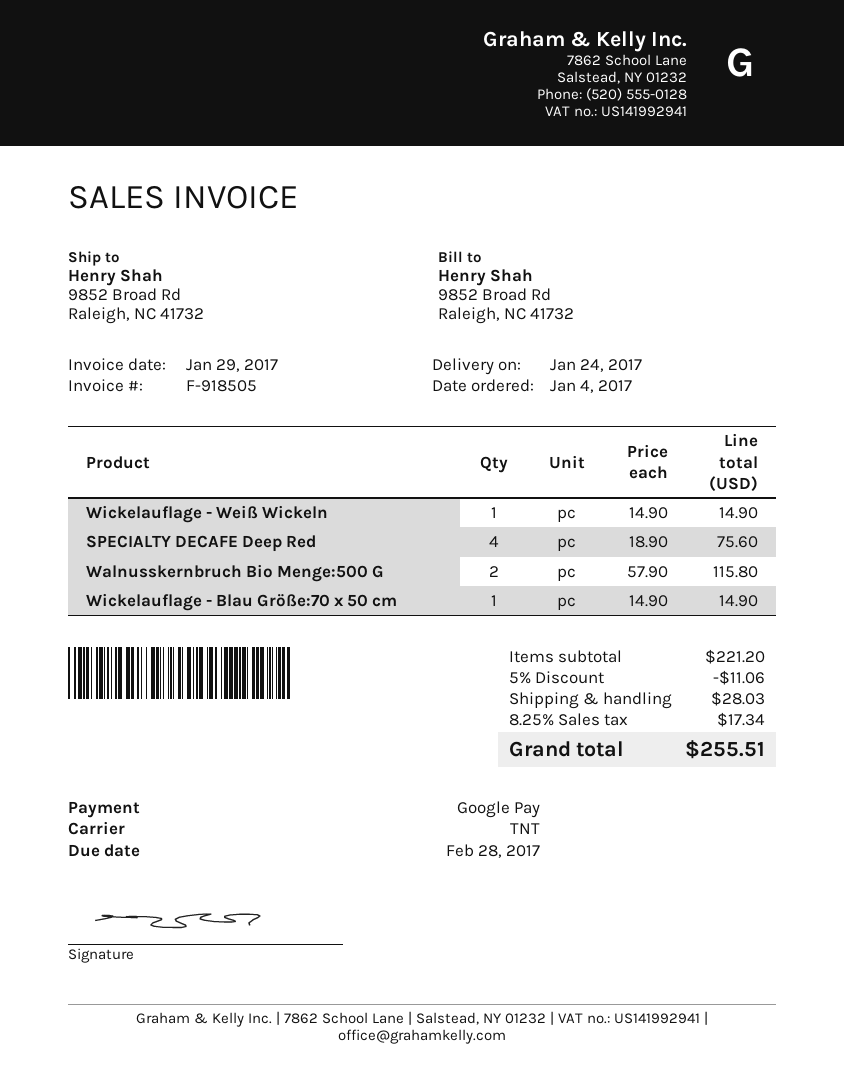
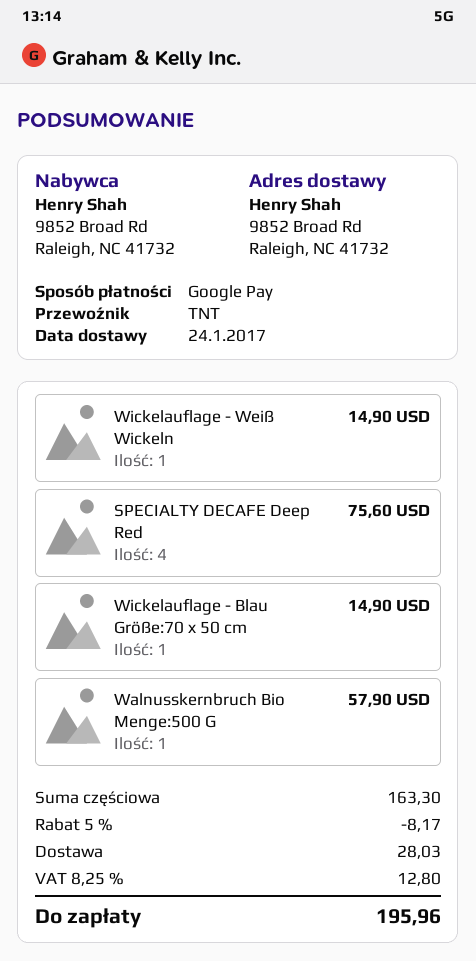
Walnusskernbruch Bio Menge:500 G: 2 for 115.80 -> 1 for 57.90
subtotal: 221.20 -> 163.30
discount: 5% = 11.06 -> 5% = 8.17
tax: 8.25% = 17.34 -> 8.25% = 12.80
total: 255.51 -> 195.96

